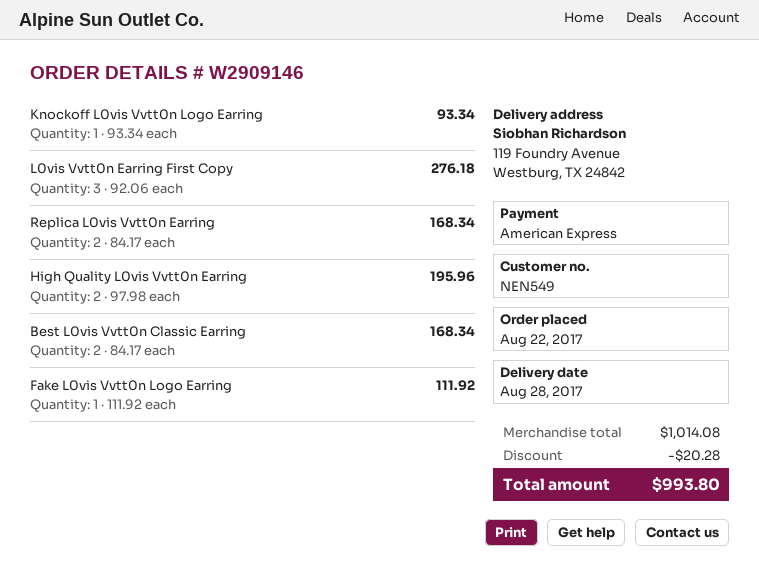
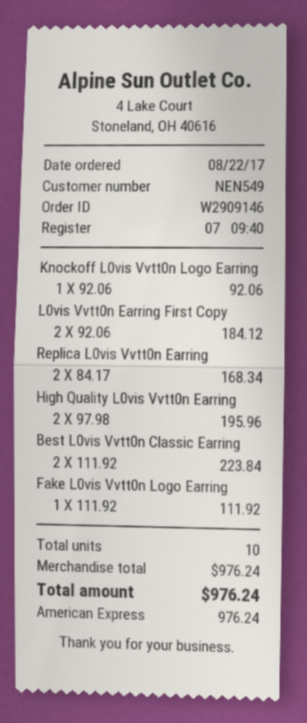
Knockoff L0vis Vvtt0n Logo Earring: 1 x 93.34 = 93.34 -> 1 x 92.06 = 92.06
L0vis Vvtt0n Earring First Copy: 3 x 92.06 = 276.18 -> 2 x 92.06 = 184.12
Best L0vis Vvtt0n Classic Earring: 2 x 84.17 = 168.34 -> 2 x 111.92 = 223.84
subtotal: 1014.08 -> 976.24
discount: 20.28 -> none
total: 993.80 -> 976.24

